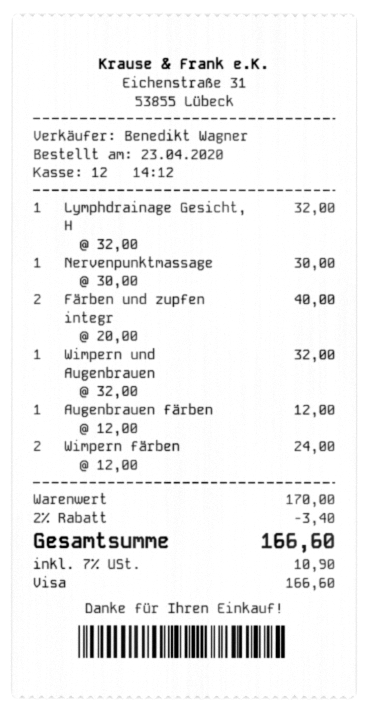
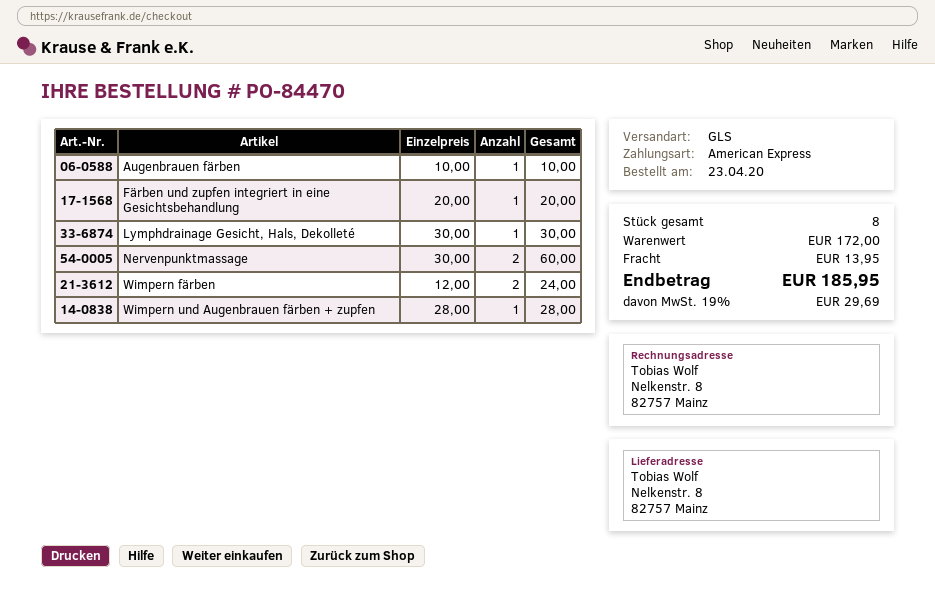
payment method: Visa -> American Express
Lymphdrainage Gesicht, H: 1 x 32.00 = 32.00 -> 1 x 30.00 = 30.00
Nervenpunktmassage: 1 x 30.00 = 30.00 -> 2 x 30.00 = 60.00
Färben und zupfen integr: 2 x 20.00 = 40.00 -> 1 x 20.00 = 20.00
Wimpern und Augenbrauen: 1 x 32.00 = 32.00 -> 1 x 28.00 = 28.00
Augenbrauen färben: 1 x 12.00 = 12.00 -> 1 x 10.00 = 10.00
subtotal: 170.00 -> 172.00
discount: 2% = 3.40 -> none
shipping: none -> 13.95
tax: 7% = 10.90 -> 19% = 29.69
total: 166.60 -> 185.95

